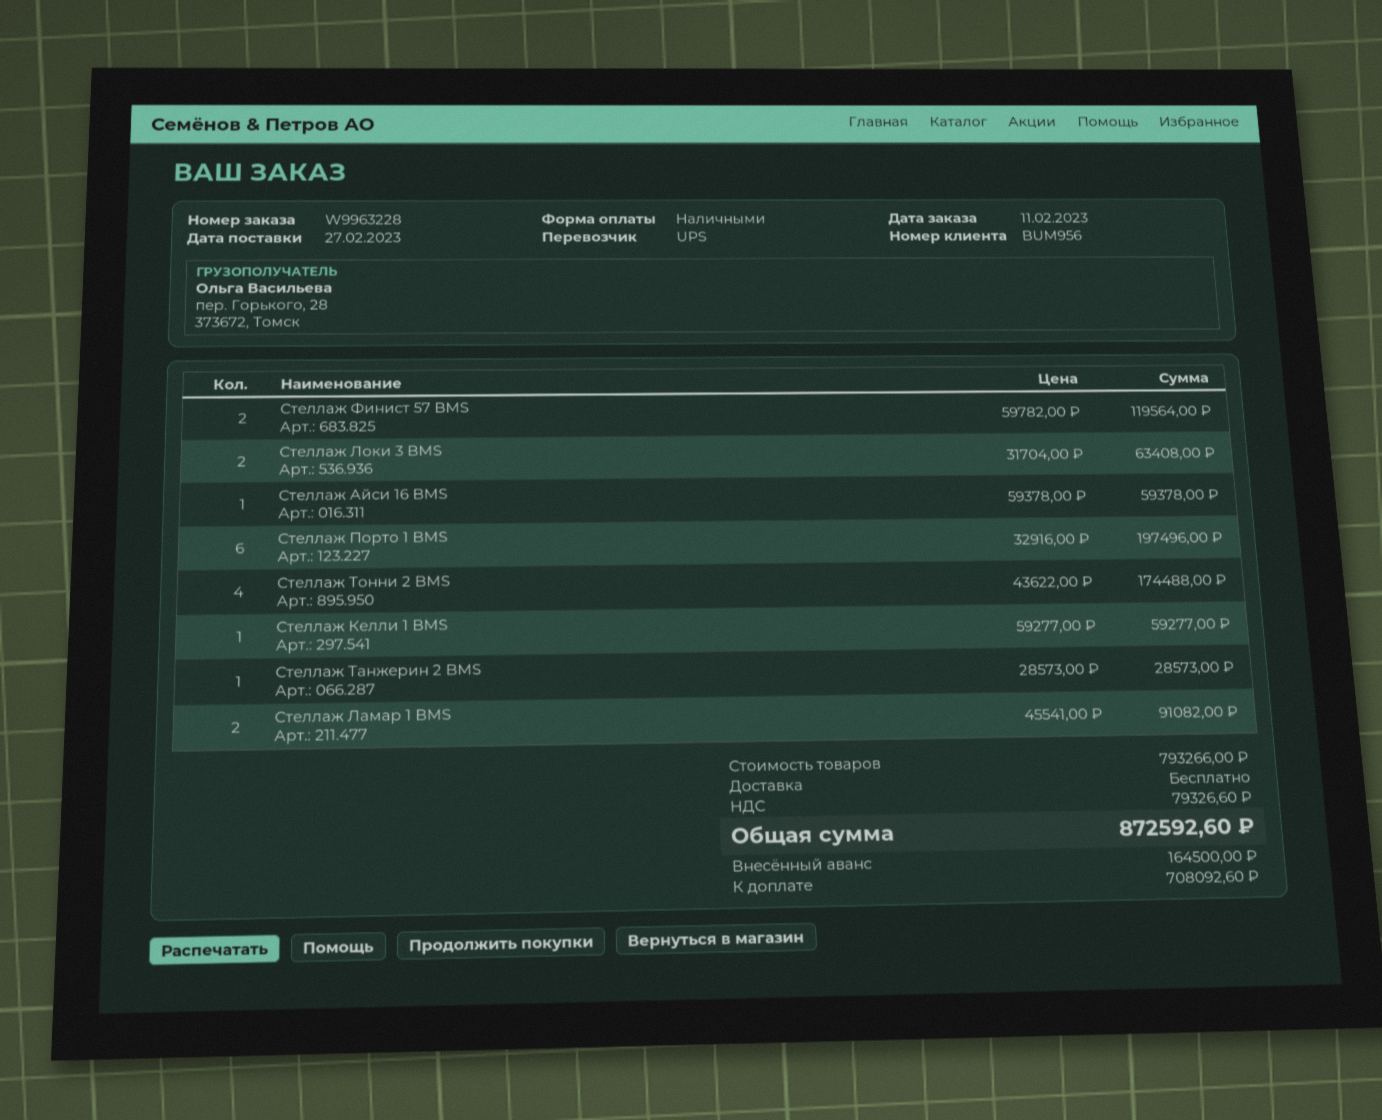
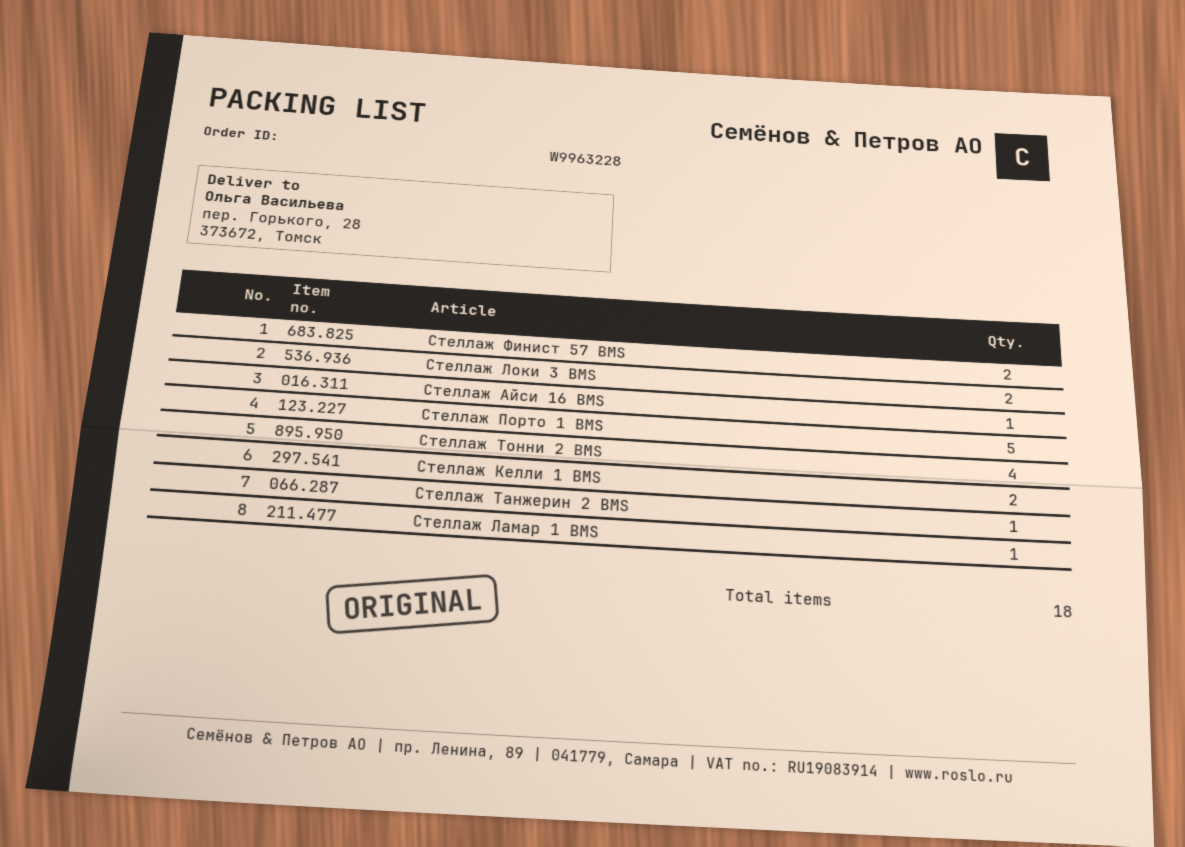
Стеллаж Порто 1 BMS: 6 -> 5
Стеллаж Келли 1 BMS: 1 -> 2
Стеллаж Ламар 1 BMS: 2 -> 1

